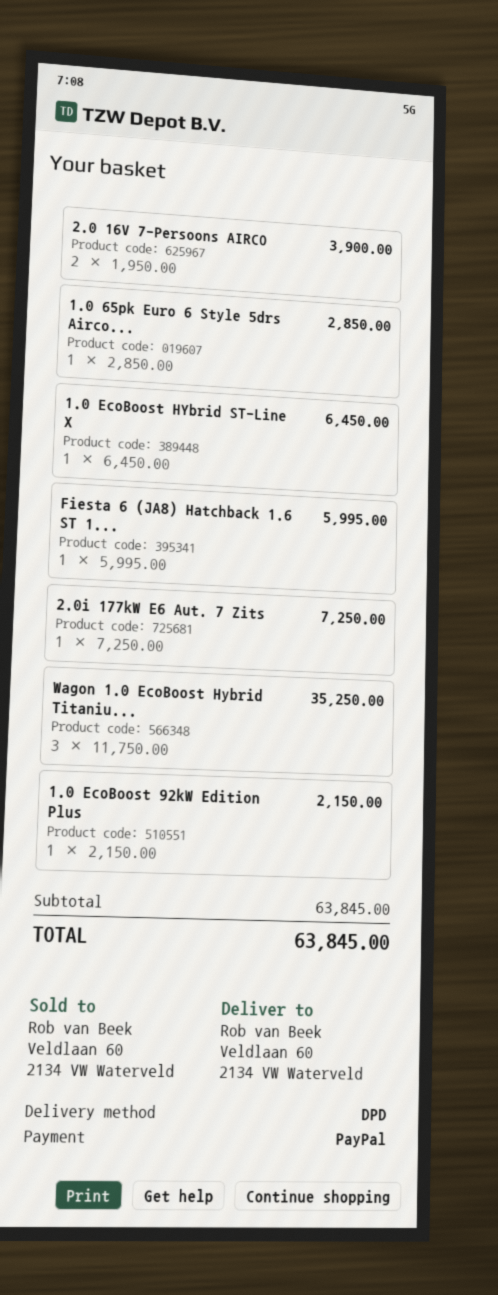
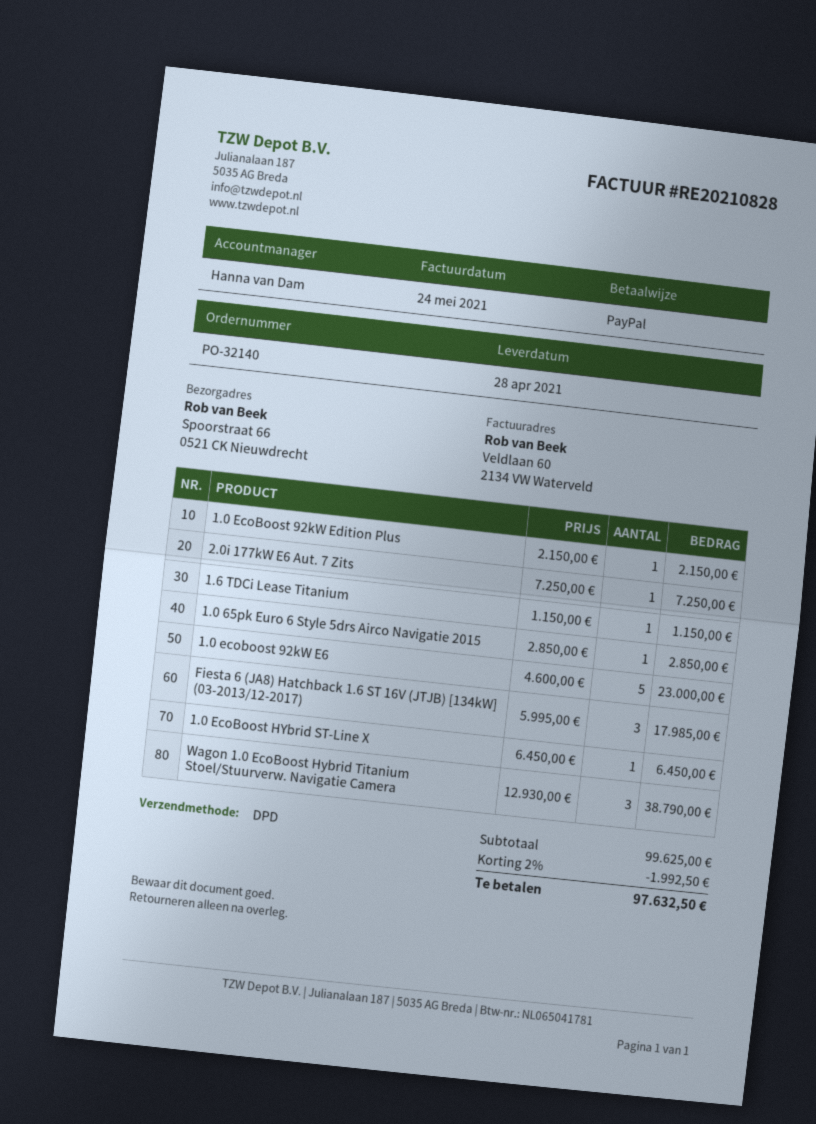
ship to: Veldlaan 60, 2134 VW Waterveld -> Spoorstraat 66, 0521 CK Nieuwdrecht
2.0 16V 7-Persoons AIRCO: 2 x 1950.00 = 3900.00 -> none
Fiesta 6 (JA8) Hatchback 1.6 ST 1...: 1 x 5995.00 = 5995.00 -> 3 x 5995.00 = 17985.00
Wagon 1.0 EcoBoost Hybrid Titaniu...: 3 x 11750.00 = 35250.00 -> 3 x 12930.00 = 38790.00
1.6 TDCi Lease Titanium: none -> 1 x 1150.00 = 1150.00
1.0 ecoboost 92kW E6: none -> 5 x 4600.00 = 23000.00
subtotal: 63845.00 -> 99625.00
discount: none -> 2% = 1992.50
total: 63845.00 -> 97632.50

